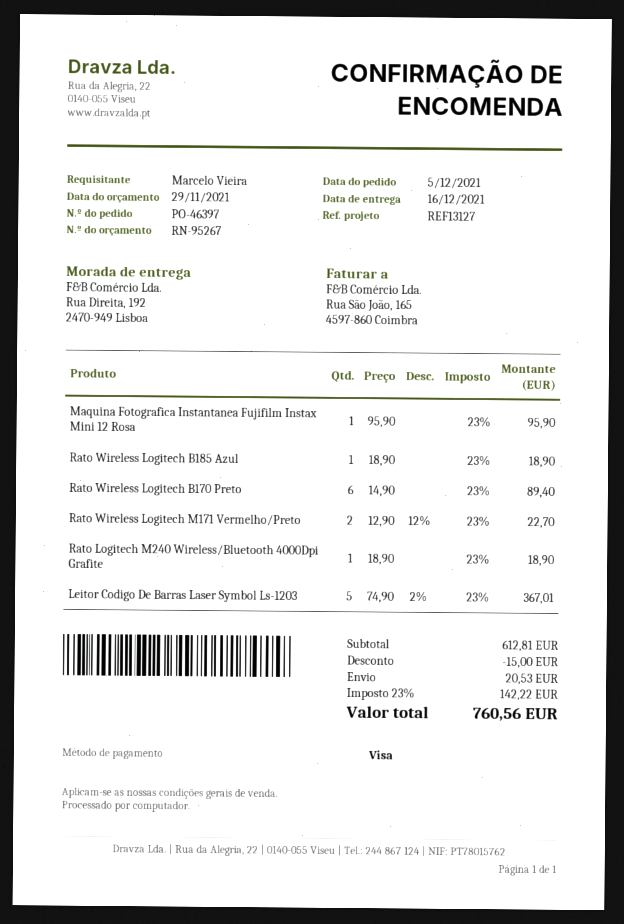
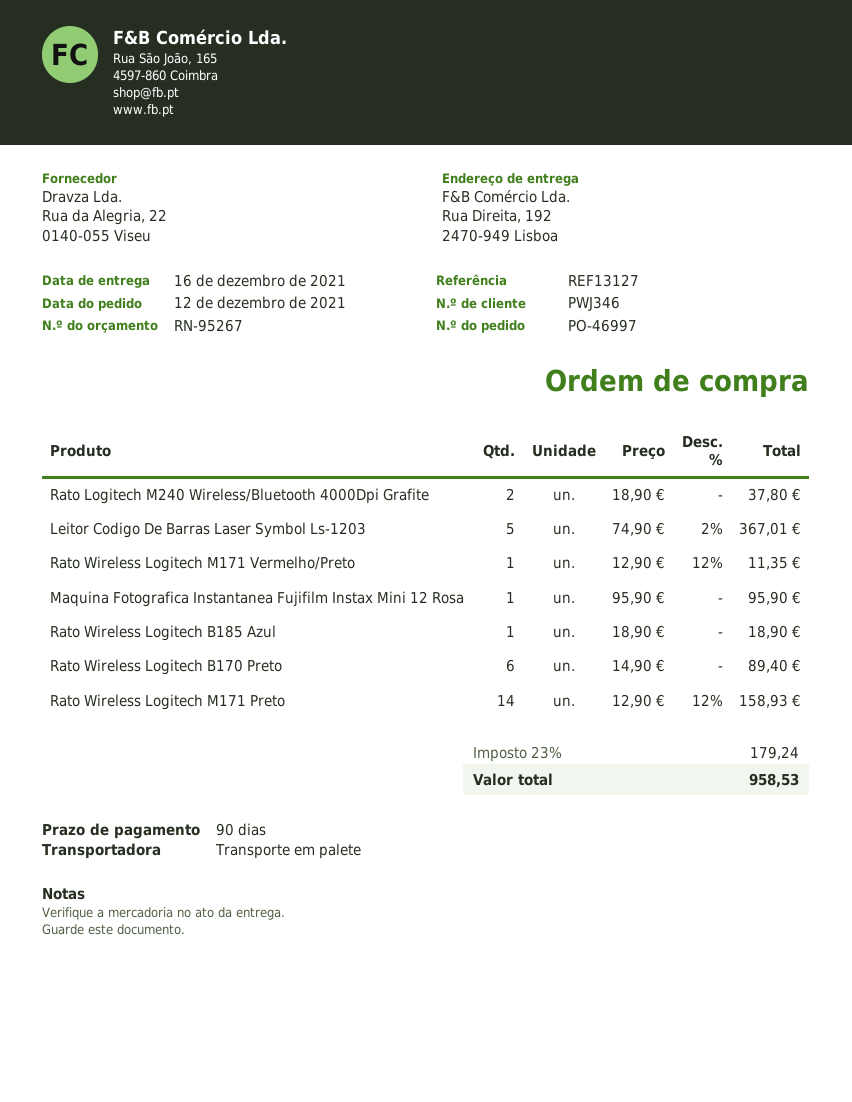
order number: PO-46397 -> PO-46997
order date: 2021-12-05 -> 2021-12-12
Rato Wireless Logitech M171 Vermelho/Preto: 2 x 12.90 - 12% = 22.70 -> 1 x 12.90 - 12% = 11.35
Rato Logitech M240 Wireless/Bluetooth 4000Dpi Grafite: 1 x 18.90 = 18.90 -> 2 x 18.90 = 37.80
Rato Wireless Logitech M171 Preto: none -> 14 x 12.90 - 12% = 158.93
discount: 15.00 -> none
shipping: 20.53 -> none
tax: 23% = 142.22 -> 23% = 179.24
total: 760.56 -> 958.53

